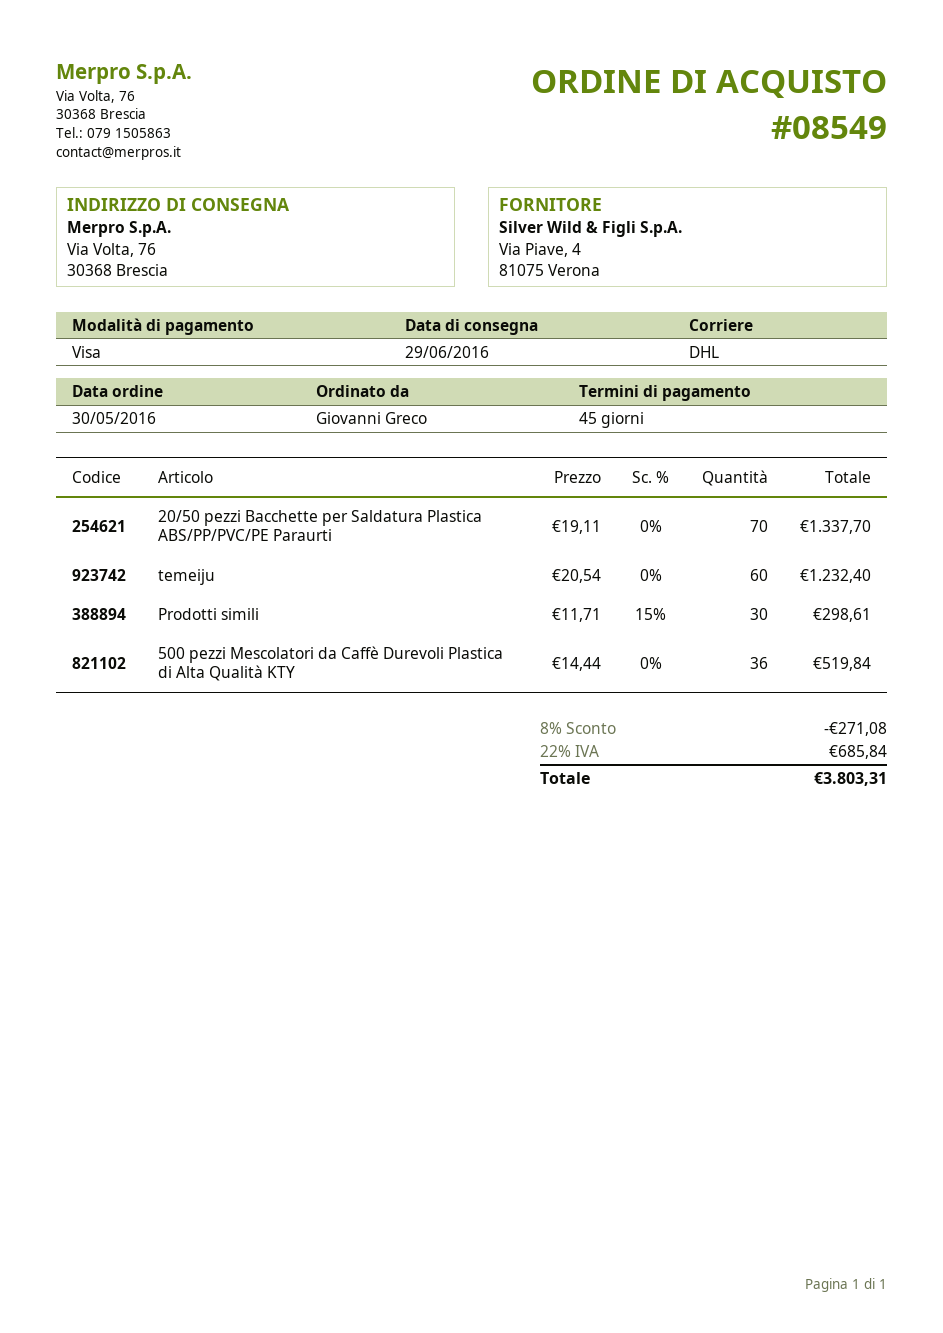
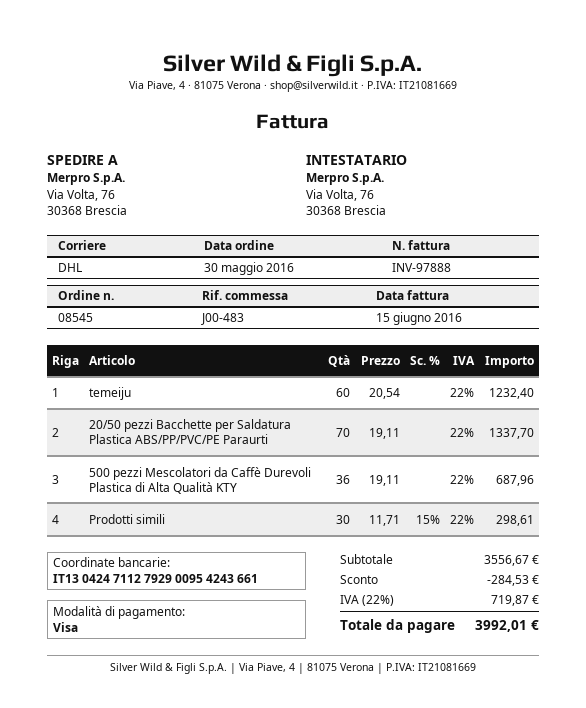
order number: 08549 -> 08545
500 pezzi Mescolatori da Caffè Durevoli Plastica di Alta Qualità KTY: 36 x 14.44 = 519.84 -> 36 x 19.11 = 687.96
discount: 271.08 -> 284.53
tax: 22% = 685.84 -> 22% = 719.87
total: 3803.31 -> 3992.01

